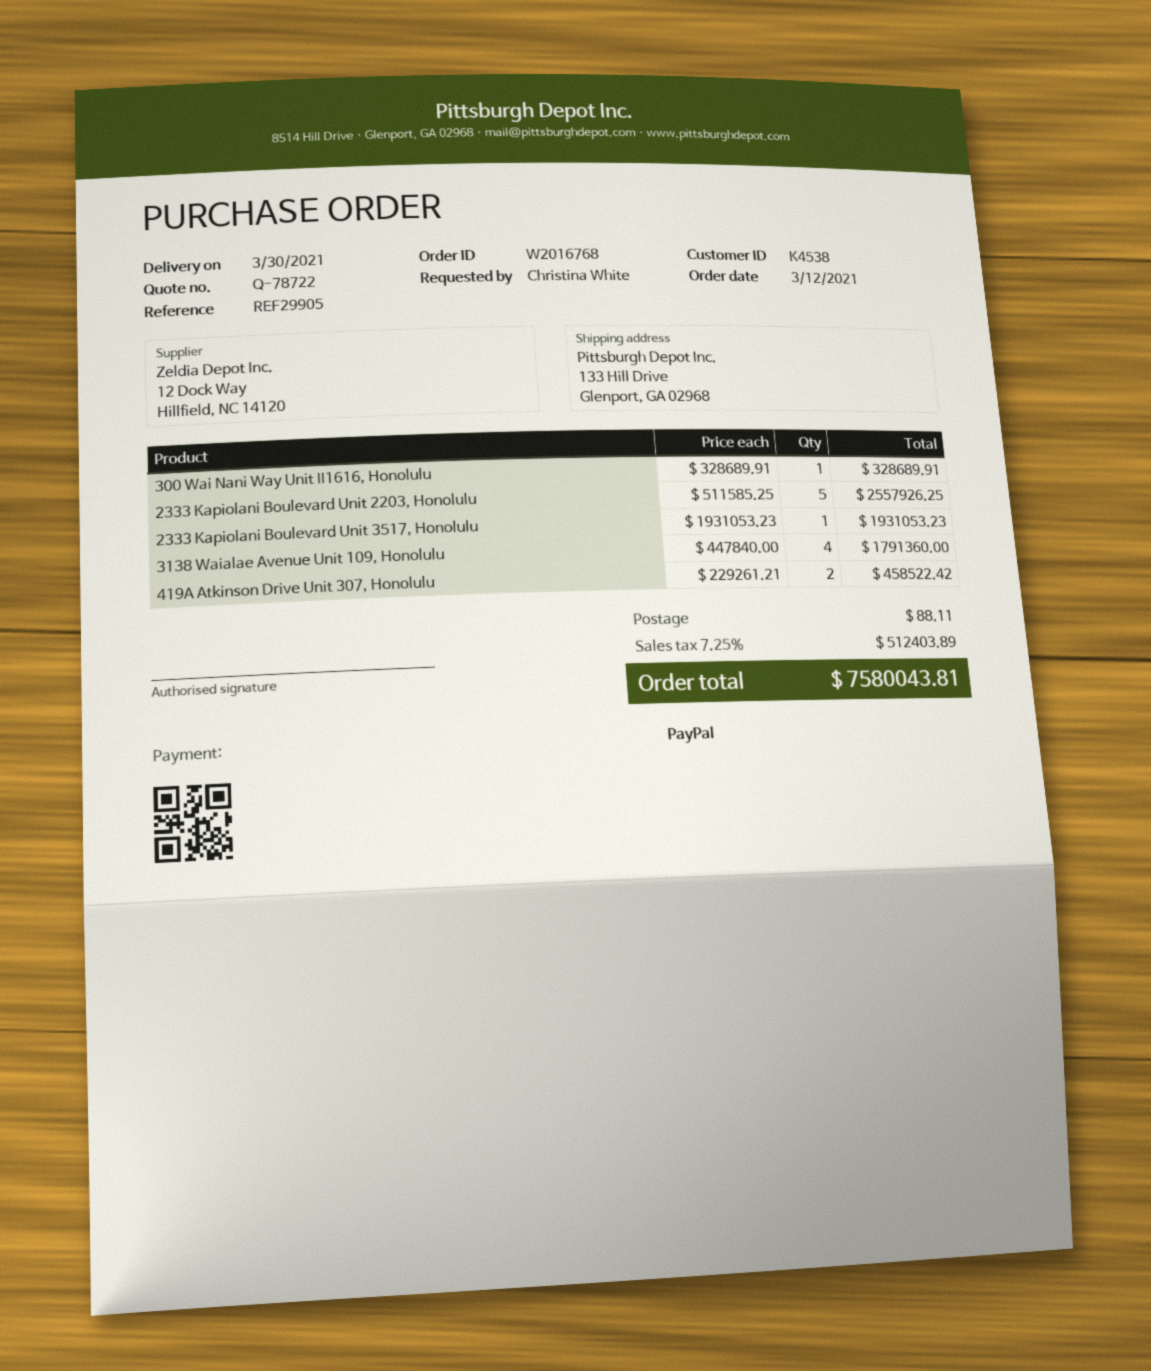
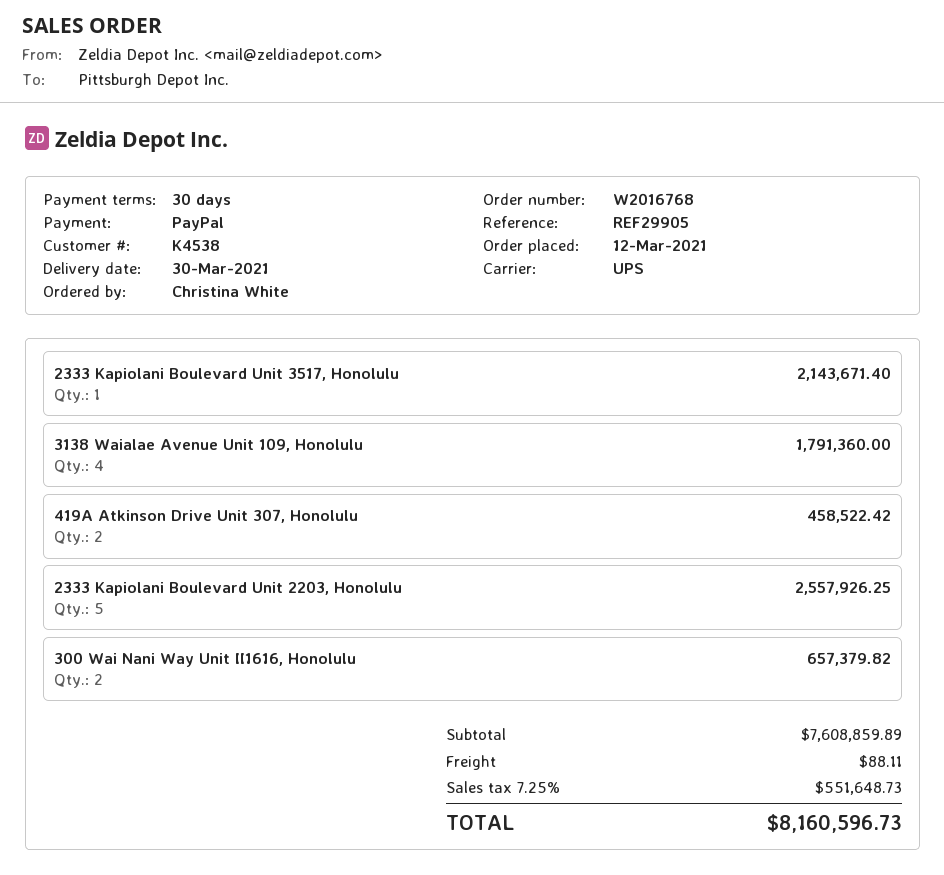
300 Wai Nani Way Unit II1616, Honolulu: 1 for 328689.91 -> 2 for 657379.82
2333 Kapiolani Boulevard Unit 3517, Honolulu: 1 for 1931053.23 -> 1 for 2143671.40
tax: 7.25% = 512403.89 -> 7.25% = 551648.73
total: 7580043.81 -> 8160596.73

